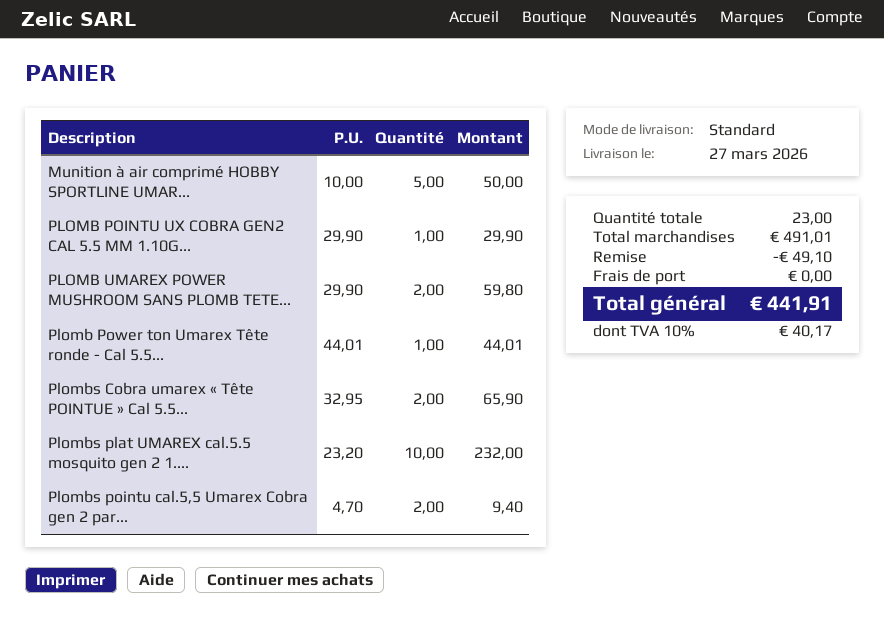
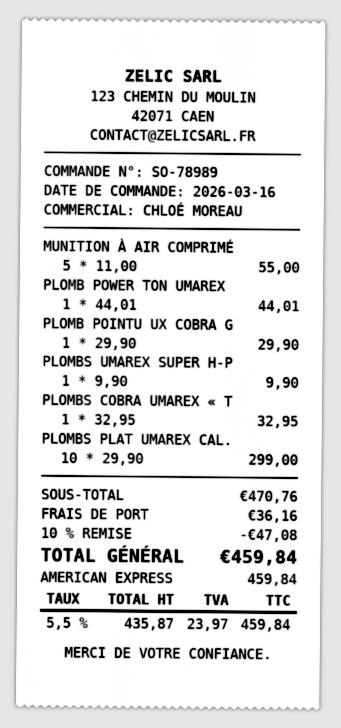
Munition à air comprimé HOBBY SPORTLINE UMAR...: 5 x 10.00 = 50.00 -> 5 x 11.00 = 55.00
PLOMB UMAREX POWER MUSHROOM SANS PLOMB TETE...: 2 x 29.90 = 59.80 -> none
Plombs Cobra umarex « Tête POINTUE » Cal 5.5...: 2 x 32.95 = 65.90 -> 1 x 32.95 = 32.95
Plombs plat UMAREX cal.5.5 mosquito gen 2 1....: 10 x 23.20 = 232.00 -> 10 x 29.90 = 299.00
Plombs pointu cal.5,5 Umarex Cobra gen 2 par...: 2 x 4.70 = 9.40 -> none
PLOMBS UMAREX SUPER H-P: none -> 1 x 9.90 = 9.90
subtotal: 491.01 -> 470.76
discount: 49.10 -> 47.08
shipping: 0.00 -> 36.16
tax: 10% = 40.17 -> 5.5% = 23.97
total: 441.91 -> 459.84

